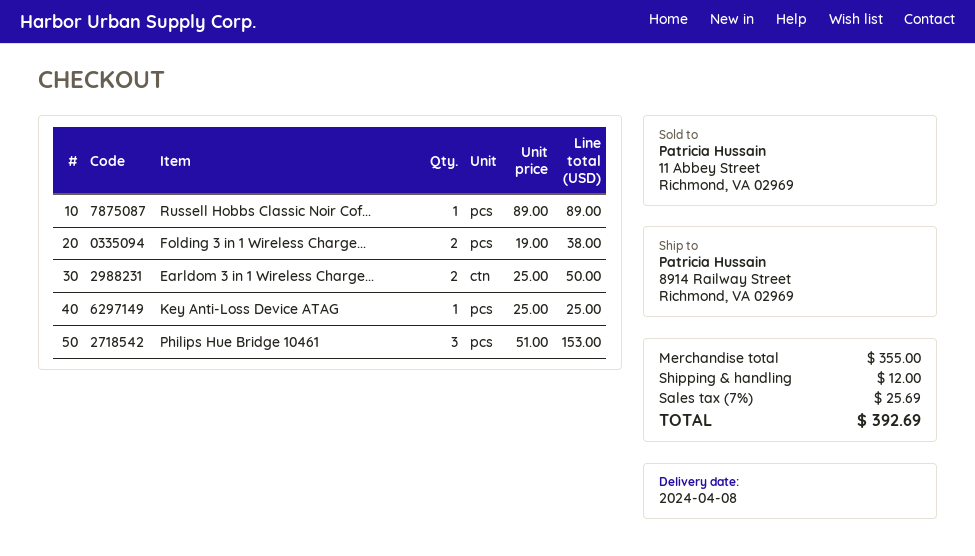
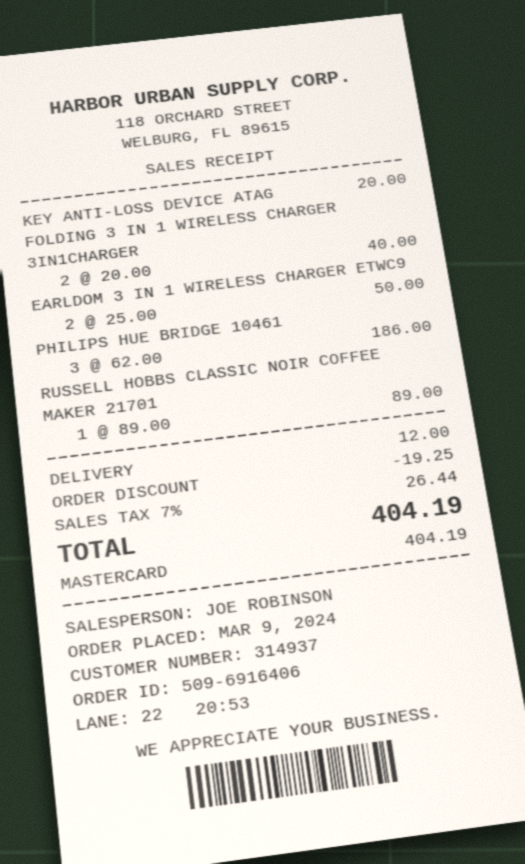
Folding 3 in 1 Wireless Charge...: 2 x 19.00 = 38.00 -> 2 x 20.00 = 40.00
Key Anti-Loss Device ATAG: 1 x 25.00 = 25.00 -> 1 x 20.00 = 20.00
Philips Hue Bridge 10461: 3 x 51.00 = 153.00 -> 3 x 62.00 = 186.00
discount: none -> 19.25
tax: 7% = 25.69 -> 7% = 26.44
total: 392.69 -> 404.19

